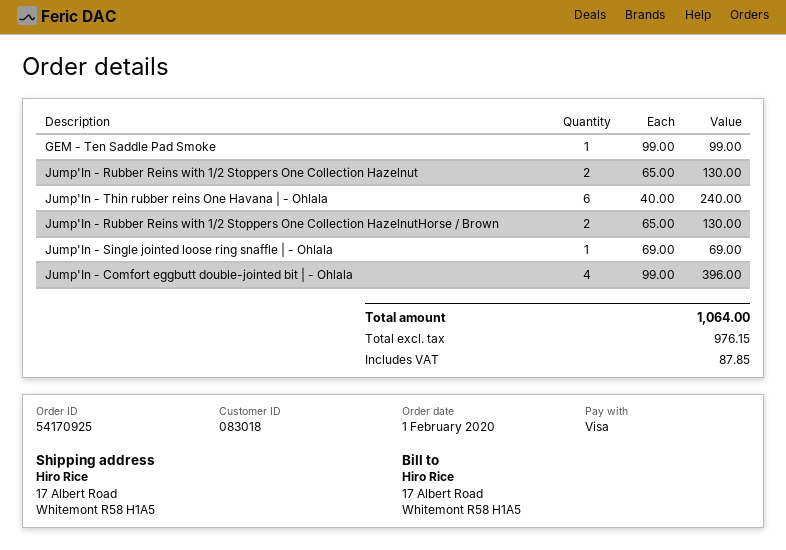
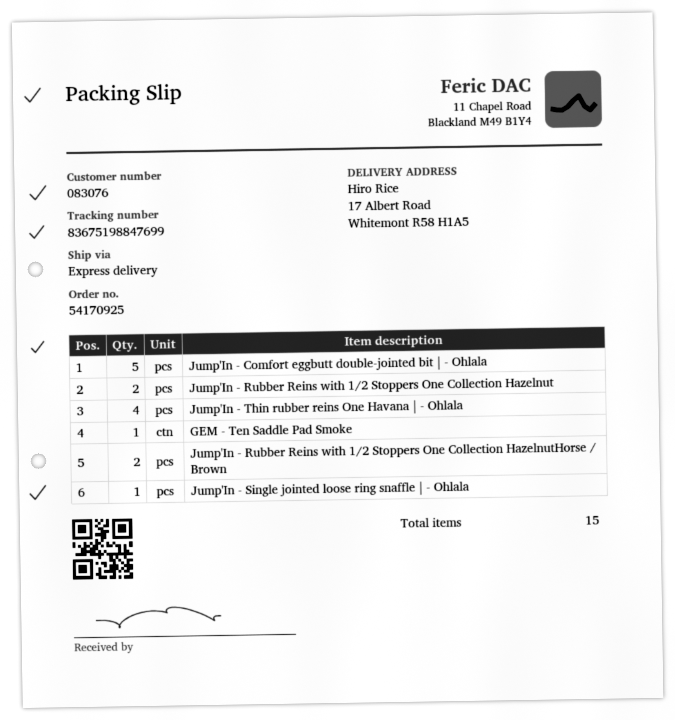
customer number: 083018 -> 083076
Jump'In - Thin rubber reins One Havana | - Ohlala: 6 -> 4
Jump'In - Comfort eggbutt double-jointed bit | - Ohlala: 4 -> 5

